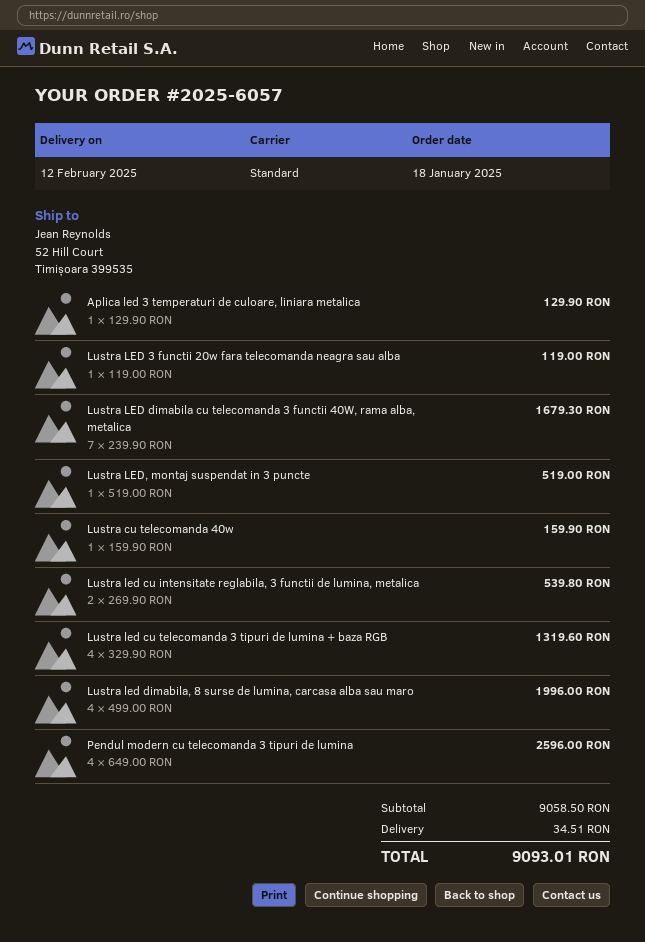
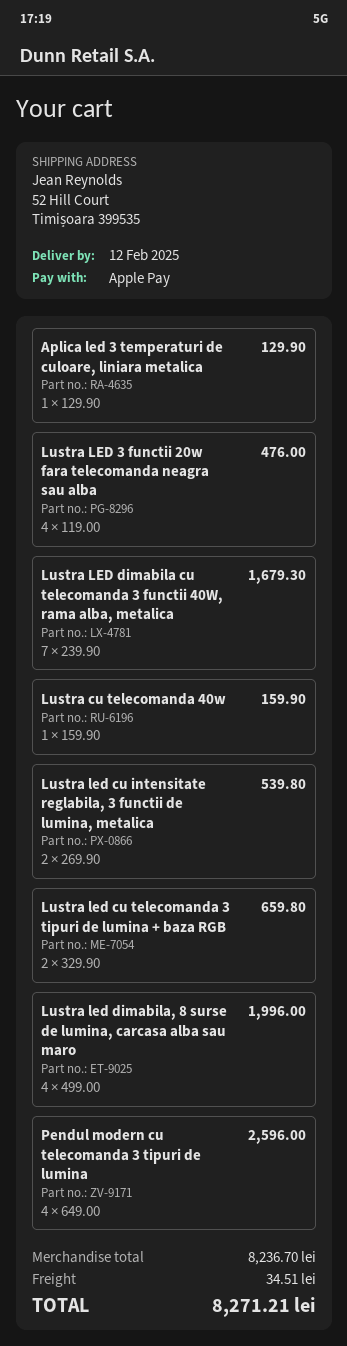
Lustra LED 3 functii 20w fara telecomanda neagra sau alba: 1 x 119.00 = 119.00 -> 4 x 119.00 = 476.00
Lustra LED, montaj suspendat in 3 puncte: 1 x 519.00 = 519.00 -> none
Lustra led cu telecomanda 3 tipuri de lumina + baza RGB: 4 x 329.90 = 1319.60 -> 2 x 329.90 = 659.80
subtotal: 9058.50 -> 8236.70
total: 9093.01 -> 8271.21

